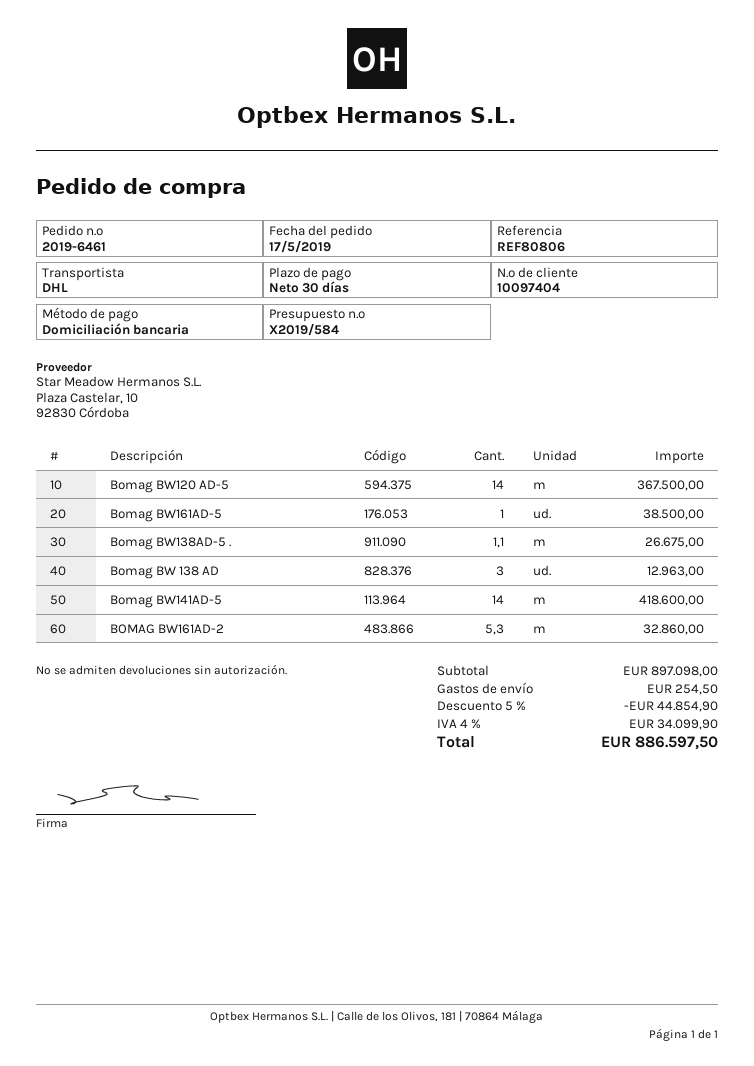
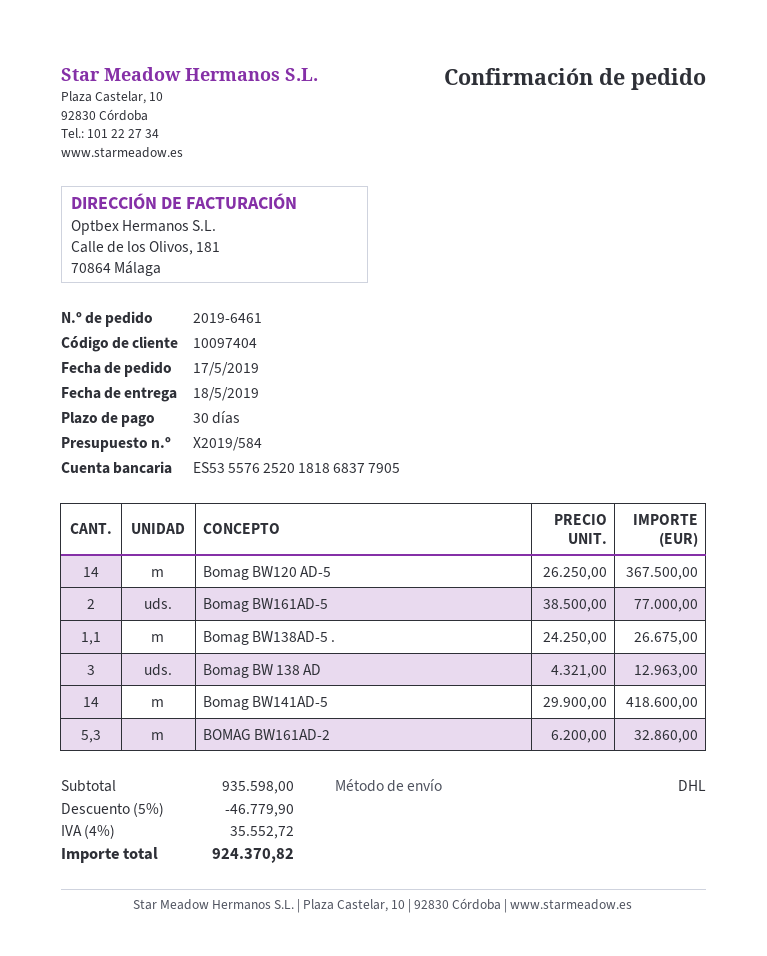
Bomag BW161AD-5: 1 for 38500.00 -> 2 for 77000.00
subtotal: 897098.00 -> 935598.00
discount: 5% = 44854.90 -> 5% = 46779.90
shipping: 254.50 -> none
tax: 4% = 34099.90 -> 4% = 35552.72
total: 886597.50 -> 924370.82

